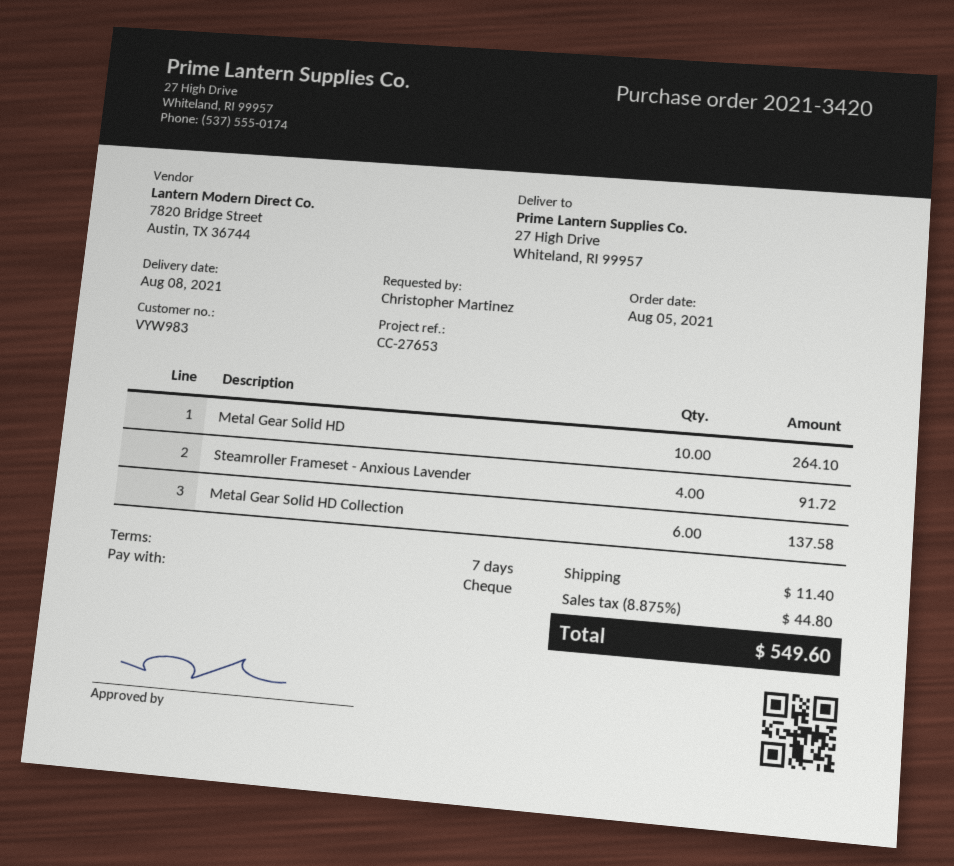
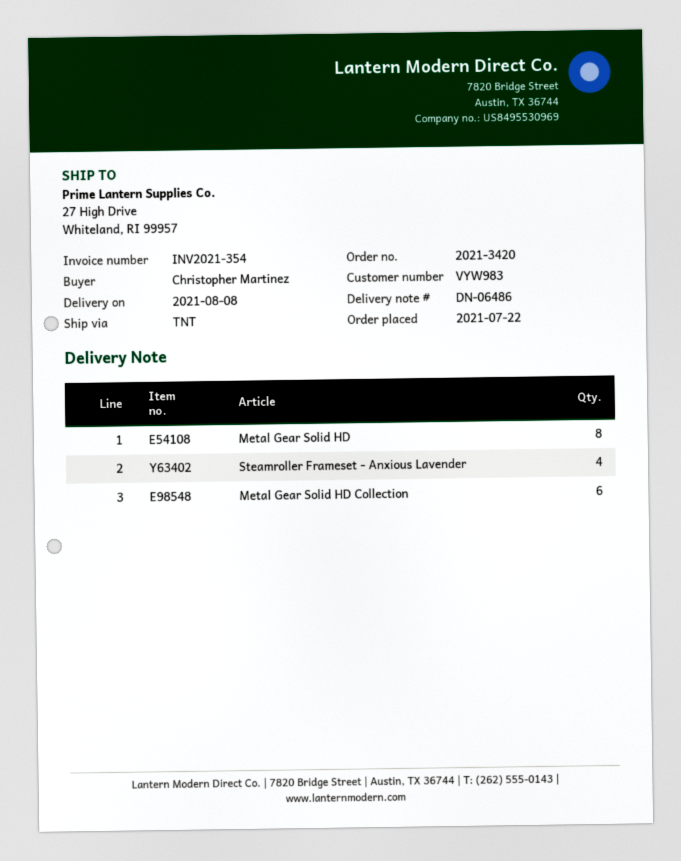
order date: 2021-08-05 -> 2021-07-22
Metal Gear Solid HD: 10 -> 8

